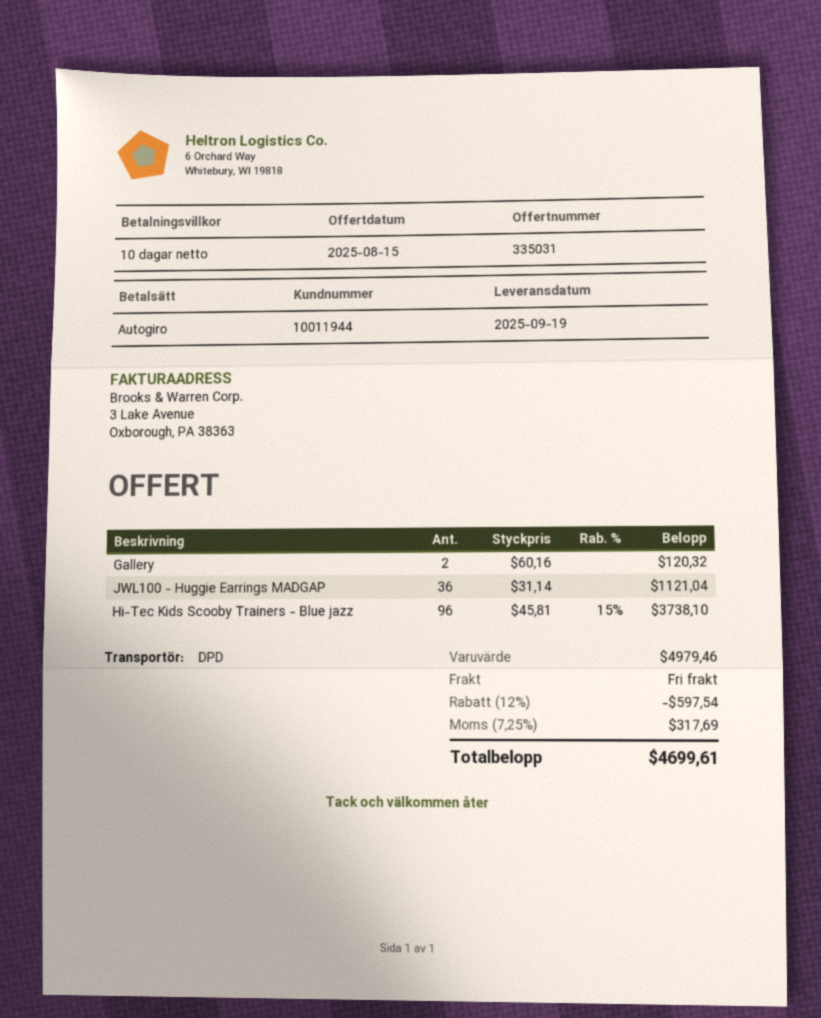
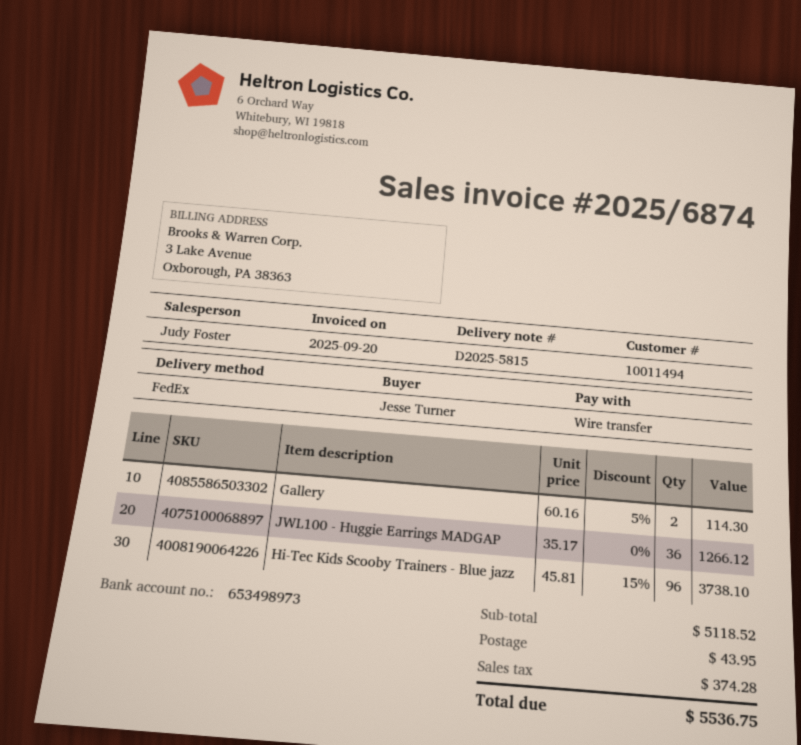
customer number: 10011944 -> 10011494
payment method: direct debit -> bank transfer
shipping method: DPD -> FedEx
Gallery: 2 x 60.16 = 120.32 -> 2 x 60.16 - 5% = 114.30
JWL100 - Huggie Earrings MADGAP: 36 x 31.14 = 1121.04 -> 36 x 35.17 = 1266.12
subtotal: 4979.46 -> 5118.52
discount: 12% = 597.54 -> none
shipping: 0.00 -> 43.95
tax: 317.69 -> 374.28
total: 4699.61 -> 5536.75

